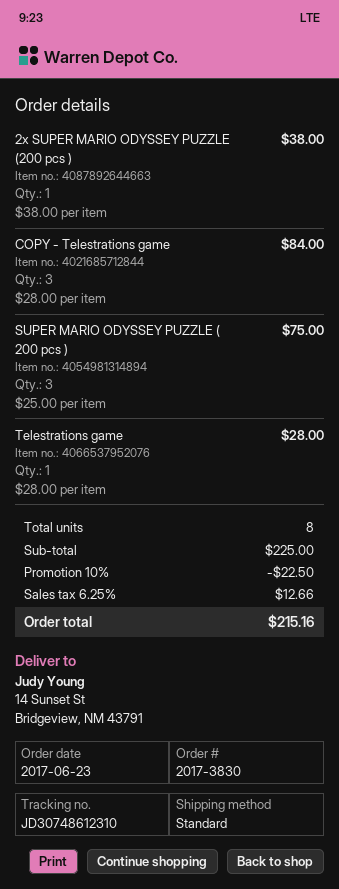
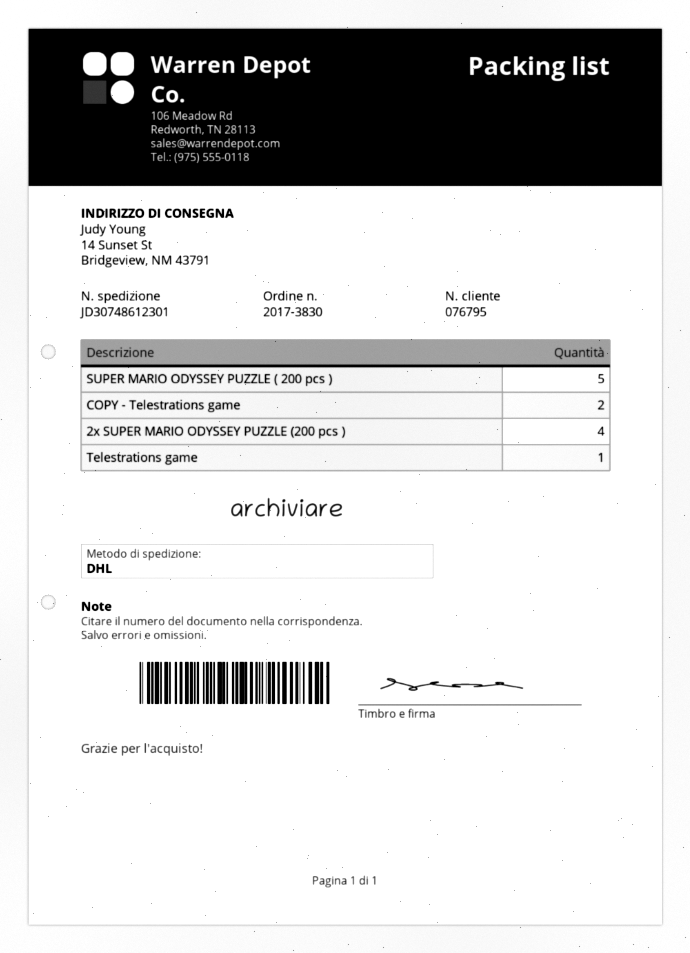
shipping method: standard -> DHL
tracking number: JD30748612310 -> JD30748612301
2x SUPER MARIO ODYSSEY PUZZLE (200 pcs ): 1 -> 4
COPY - Telestrations game: 3 -> 2
SUPER MARIO ODYSSEY PUZZLE ( 200 pcs ): 3 -> 5

